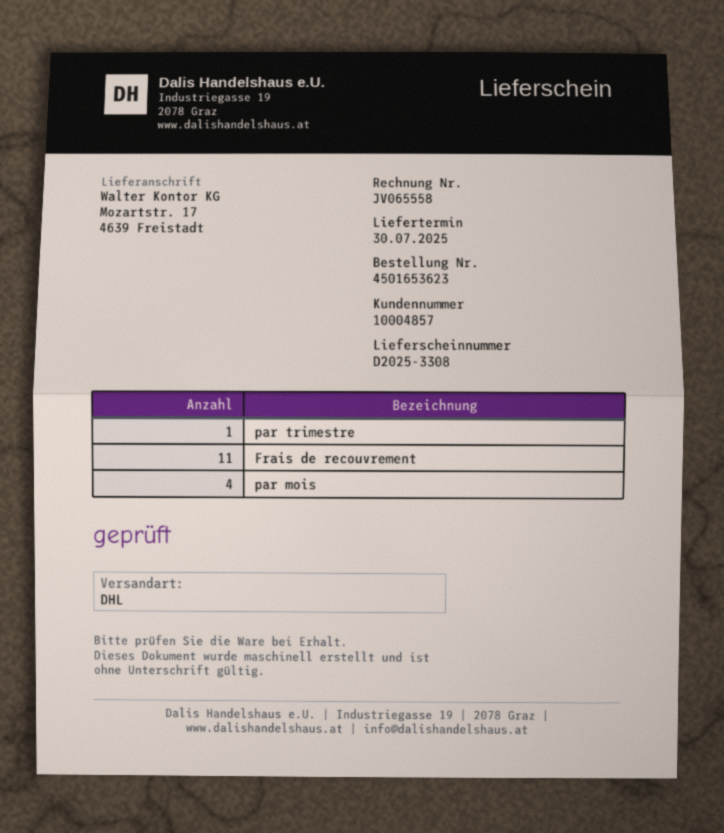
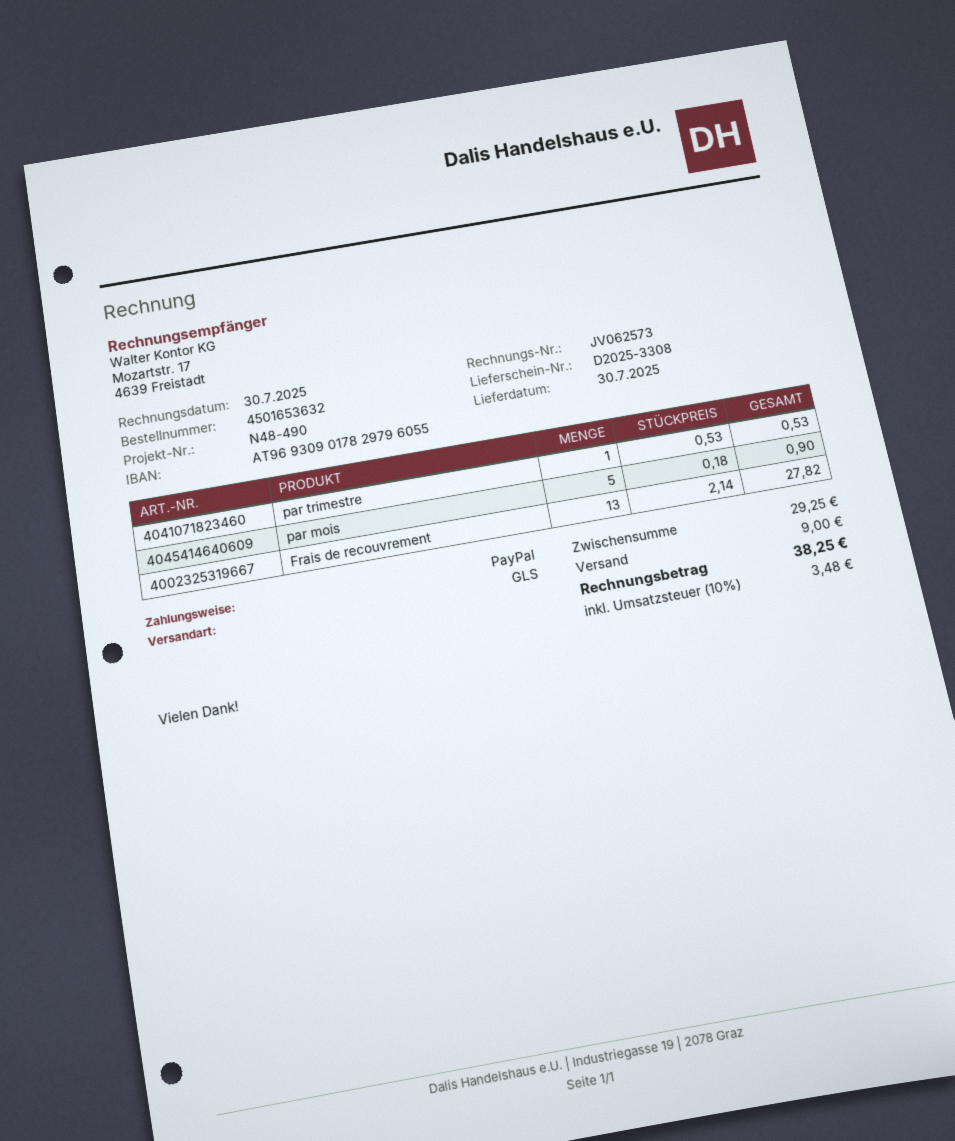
order number: 4501653623 -> 4501653632
invoice number: JV065558 -> JV062573
shipping method: DHL -> GLS
Frais de recouvrement: 11 -> 13
par mois: 4 -> 5

